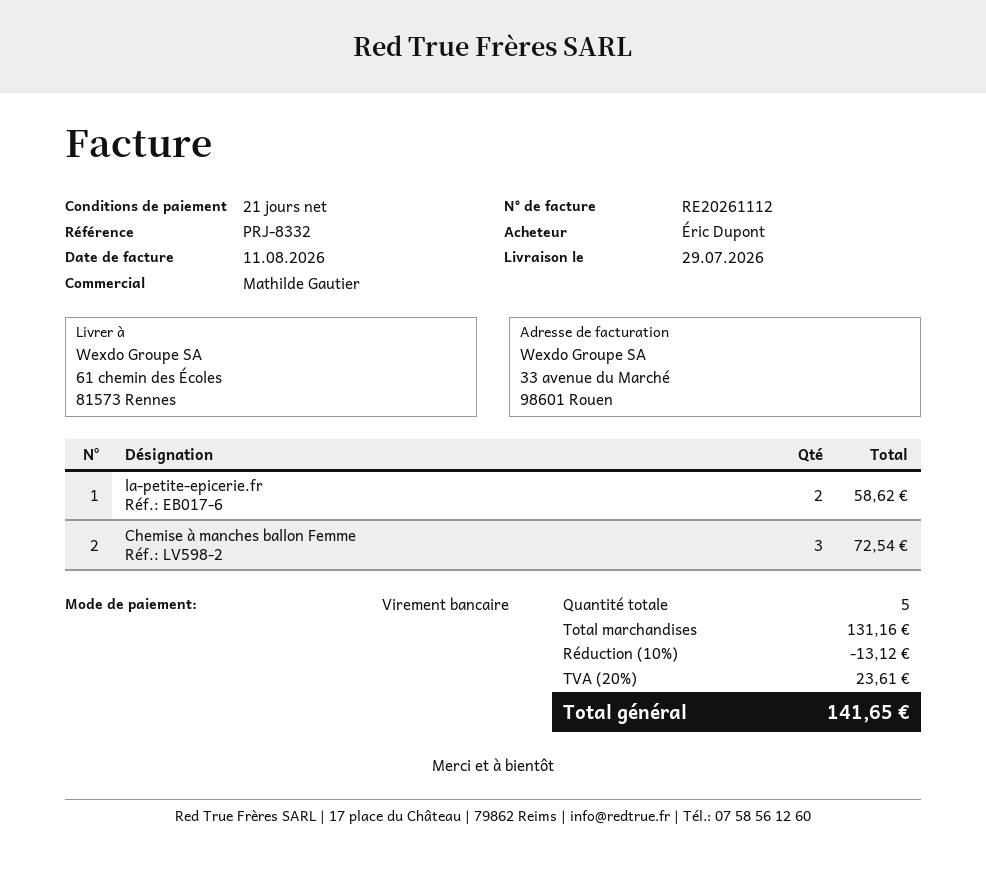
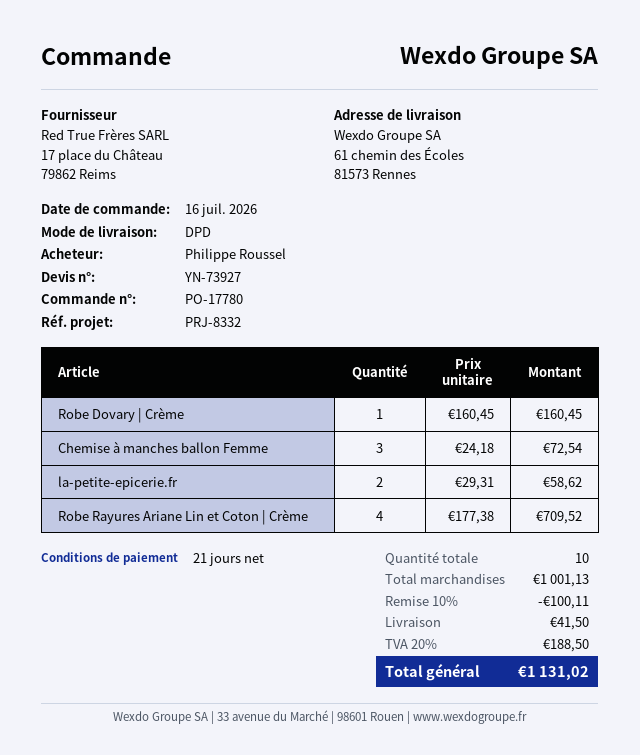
ordered by: Éric Dupont -> Philippe Roussel
Robe Dovary | Crème: none -> 1 for 160.45
Robe Rayures Ariane Lin et Coton | Crème: none -> 4 for 709.52
total quantity: 5 -> 10
subtotal: 131.16 -> 1001.13
discount: 10% = 13.12 -> 10% = 100.11
shipping: none -> 41.50
tax: 20% = 23.61 -> 20% = 188.50
total: 141.65 -> 1131.02

